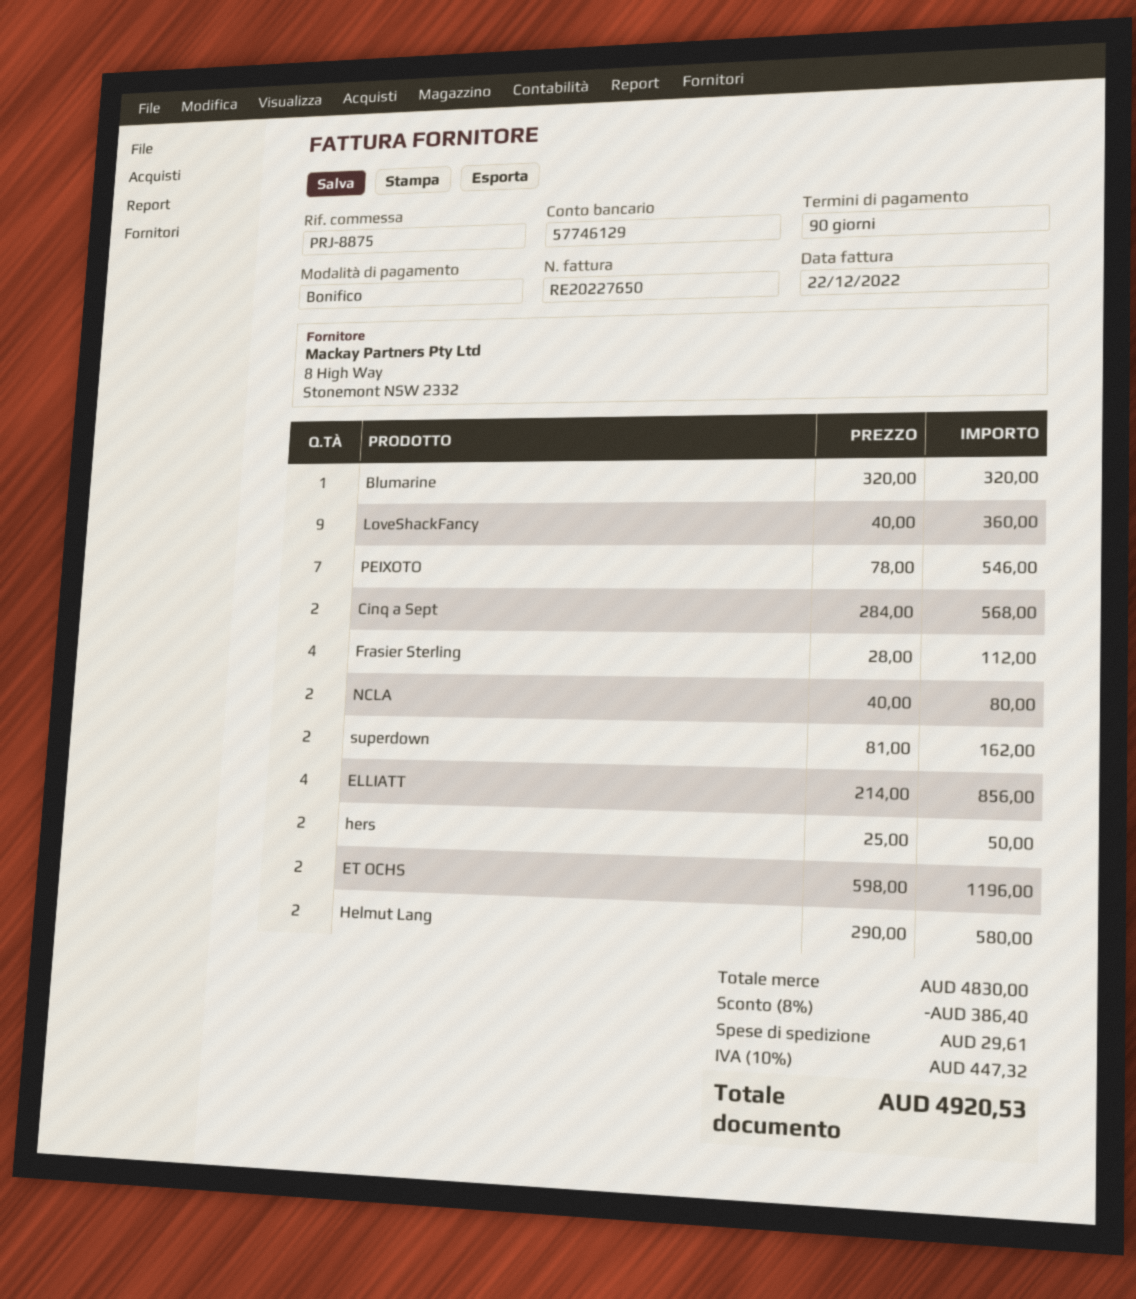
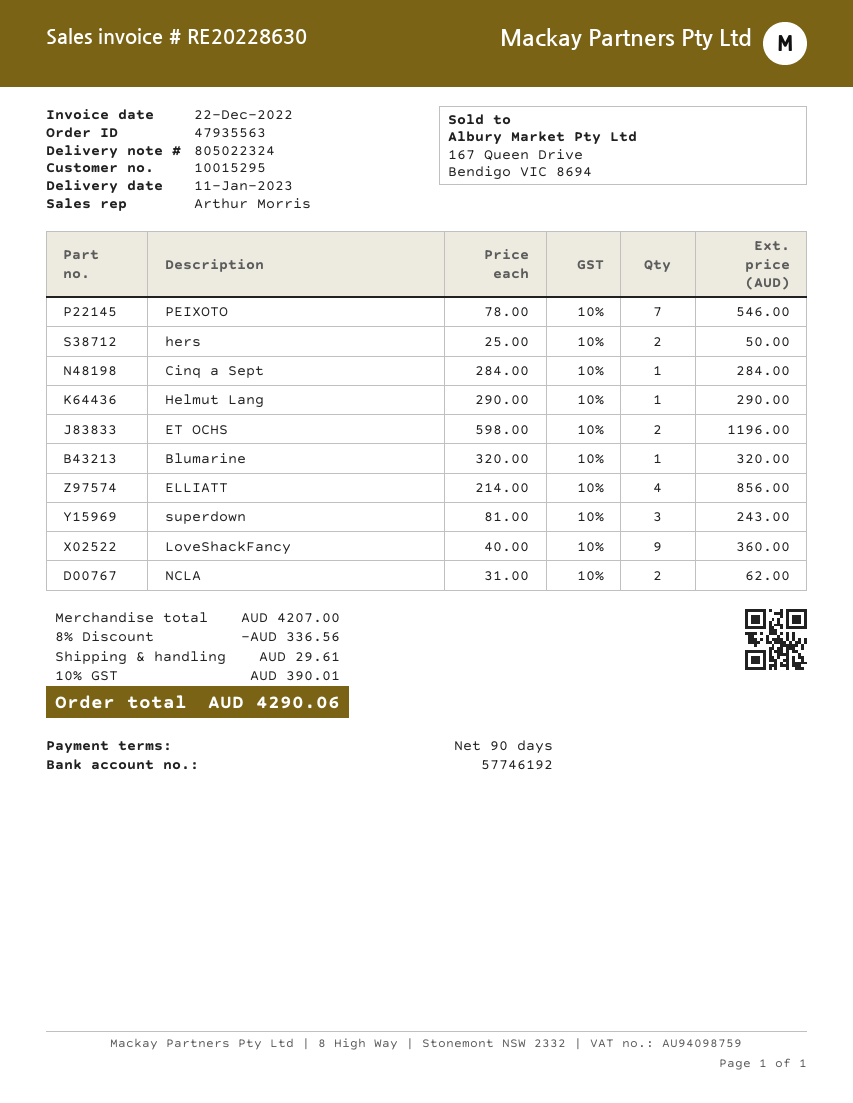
invoice number: RE20227650 -> RE20228630
bank account: 57746129 -> 57746192
Cinq a Sept: 2 x 284.00 = 568.00 -> 1 x 284.00 = 284.00
Frasier Sterling: 4 x 28.00 = 112.00 -> none
NCLA: 2 x 40.00 = 80.00 -> 2 x 31.00 = 62.00
superdown: 2 x 81.00 = 162.00 -> 3 x 81.00 = 243.00
Helmut Lang: 2 x 290.00 = 580.00 -> 1 x 290.00 = 290.00
subtotal: 4830.00 -> 4207.00
discount: 8% = 386.40 -> 8% = 336.56
tax: 10% = 447.32 -> 10% = 390.01
total: 4920.53 -> 4290.06

